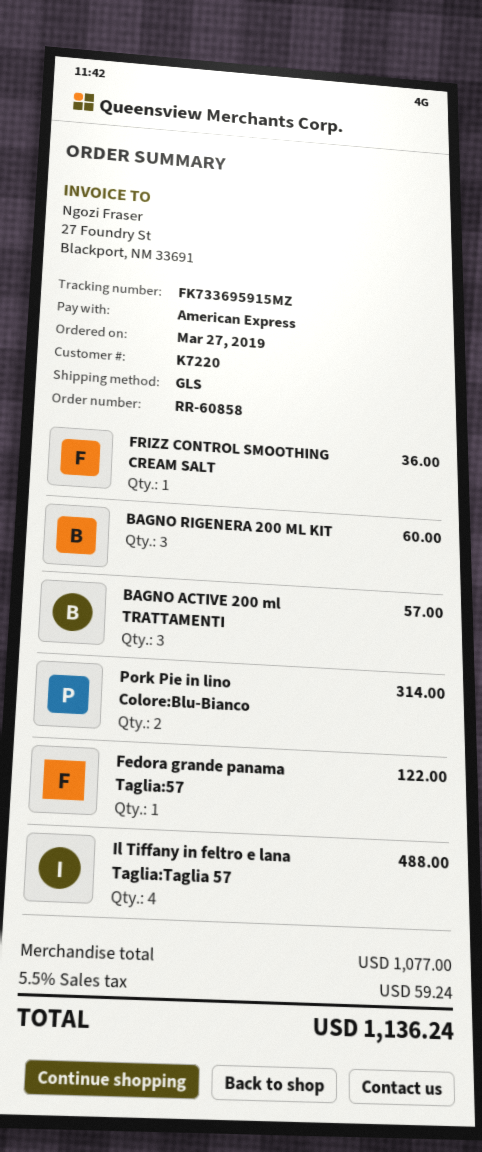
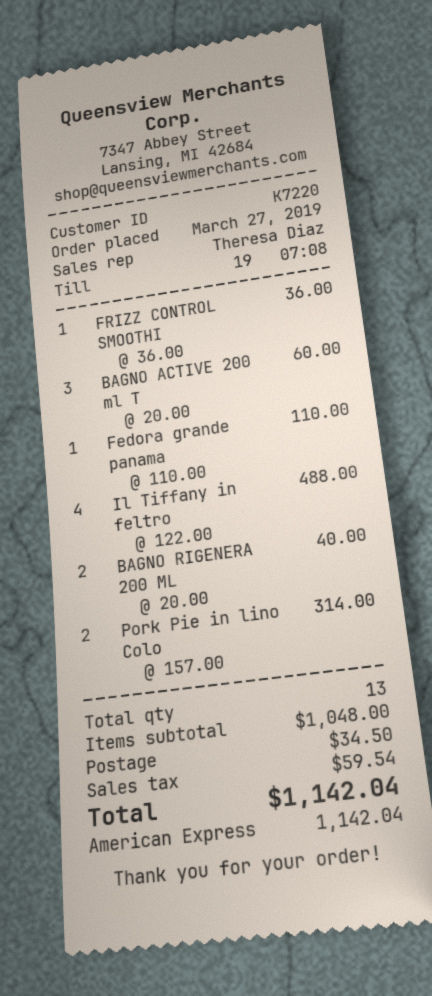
BAGNO RIGENERA 200 ML KIT: 3 for 60.00 -> 2 for 40.00
BAGNO ACTIVE 200 ml TRATTAMENTI: 3 for 57.00 -> 3 for 60.00
Fedora grande panama Taglia:57: 1 for 122.00 -> 1 for 110.00
subtotal: 1077.00 -> 1048.00
shipping: none -> 34.50
tax: 59.24 -> 59.54
total: 1136.24 -> 1142.04

